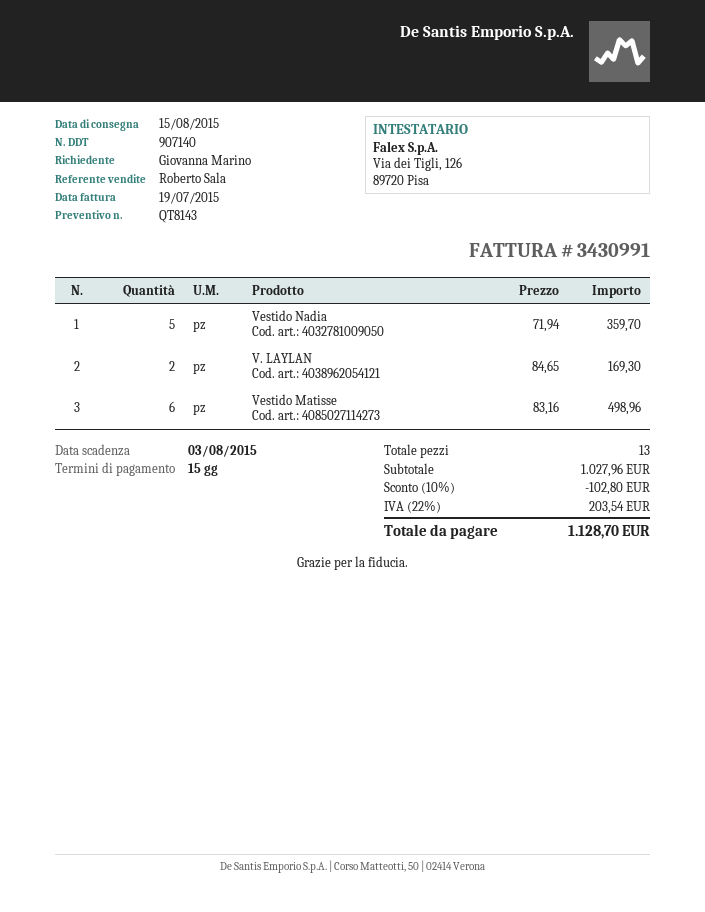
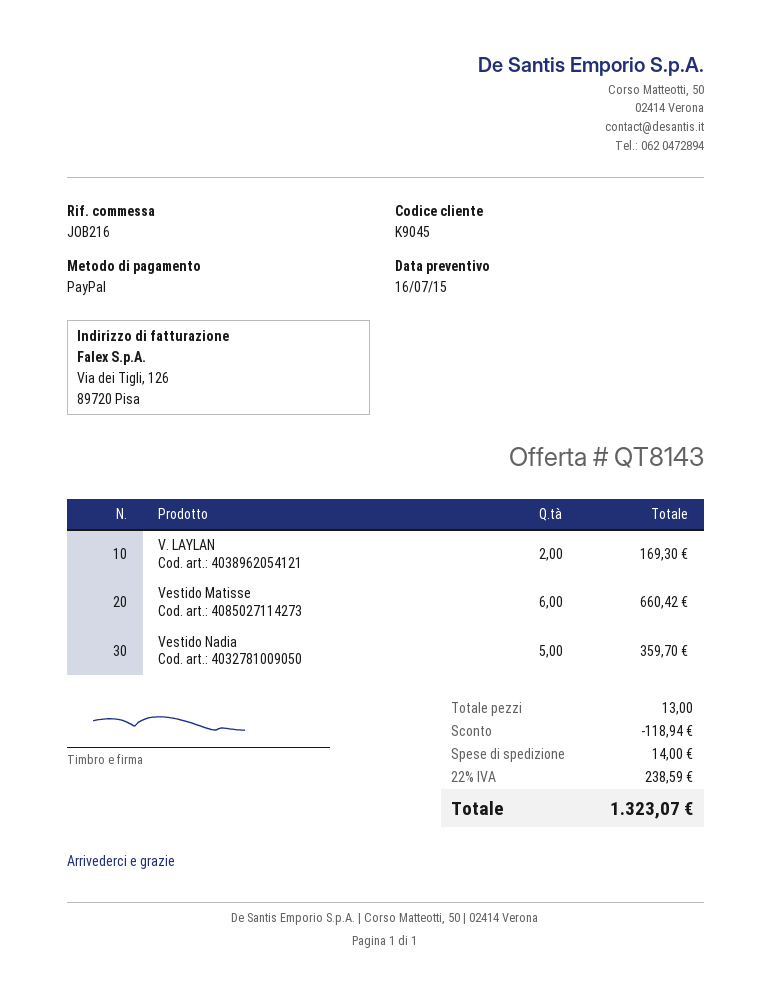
Vestido Matisse: 6 for 498.96 -> 6 for 660.42
discount: 102.80 -> 118.94
shipping: none -> 14.00
tax: 22% = 203.54 -> 22% = 238.59
total: 1128.70 -> 1323.07

